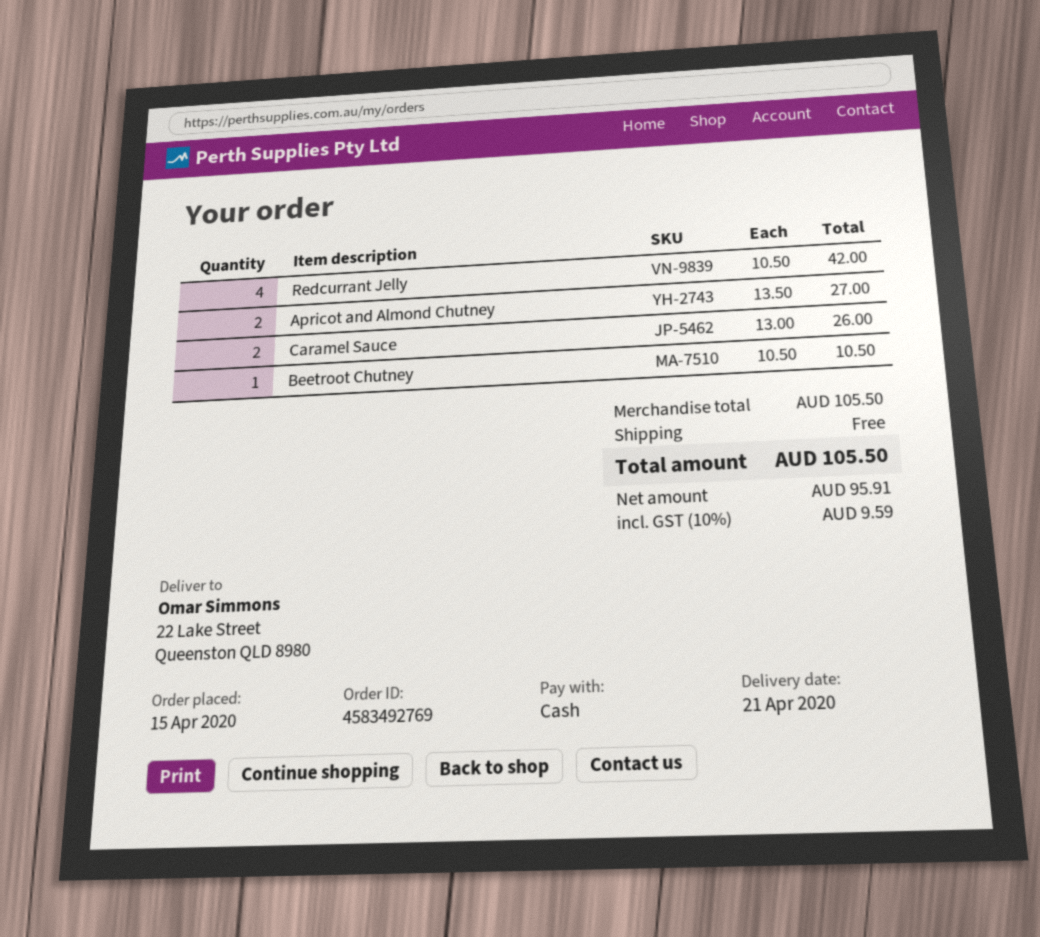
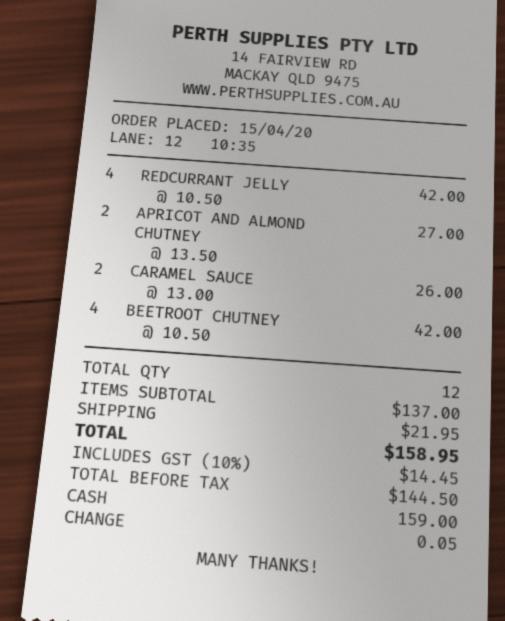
Beetroot Chutney: 1 x 10.50 = 10.50 -> 4 x 10.50 = 42.00
subtotal: 105.50 -> 137.00
shipping: 0.00 -> 21.95
net: 95.91 -> 144.50
tax: 10% = 9.59 -> 10% = 14.45
total: 105.50 -> 158.95

